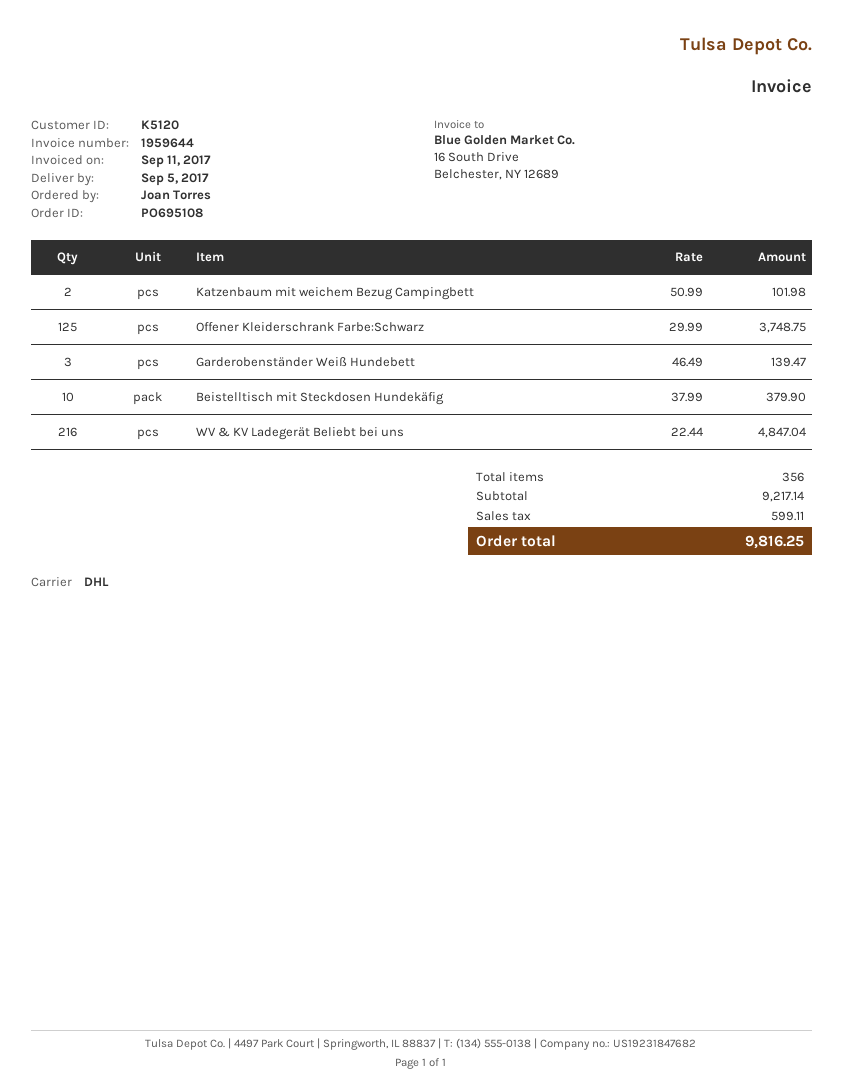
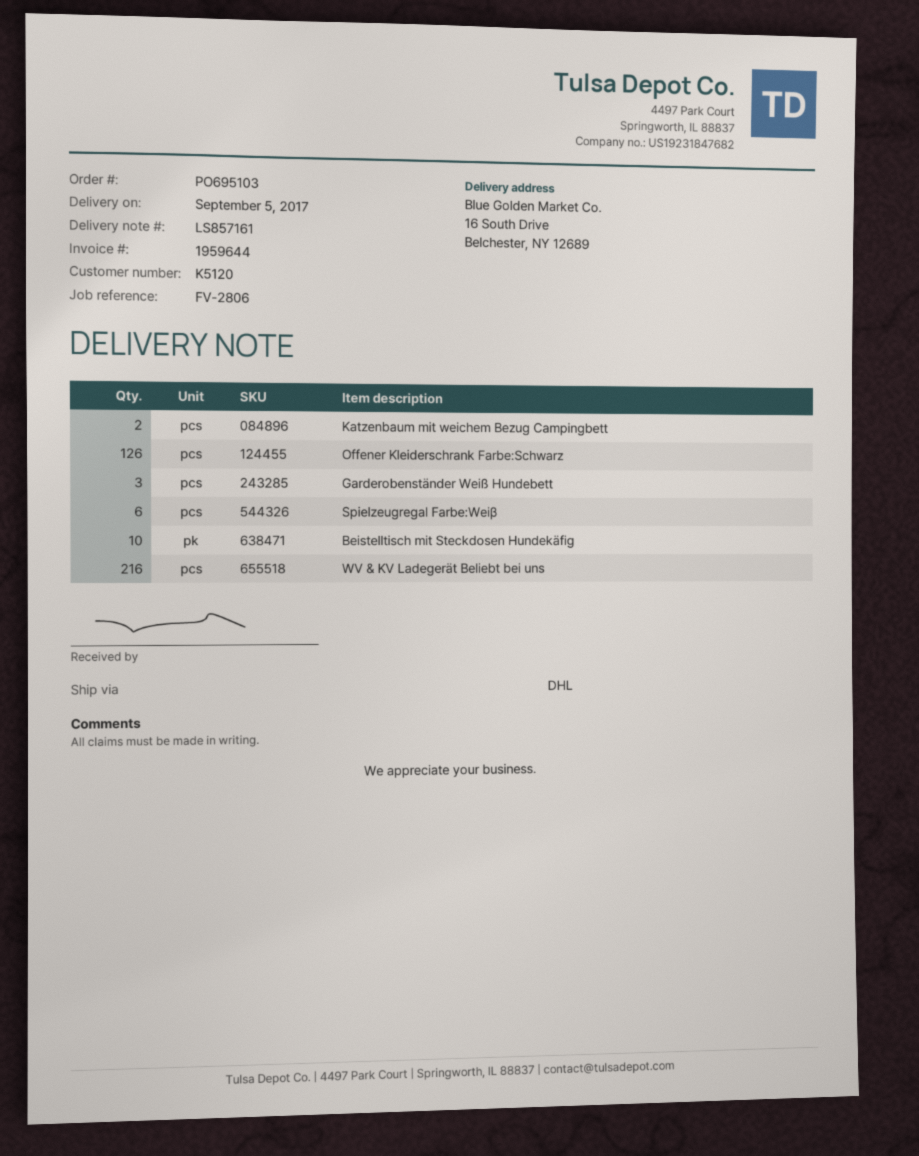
order number: PO695108 -> PO695103
Offener Kleiderschrank Farbe:Schwarz: 125 -> 126
Spielzeugregal Farbe:Weiβ: none -> 6

